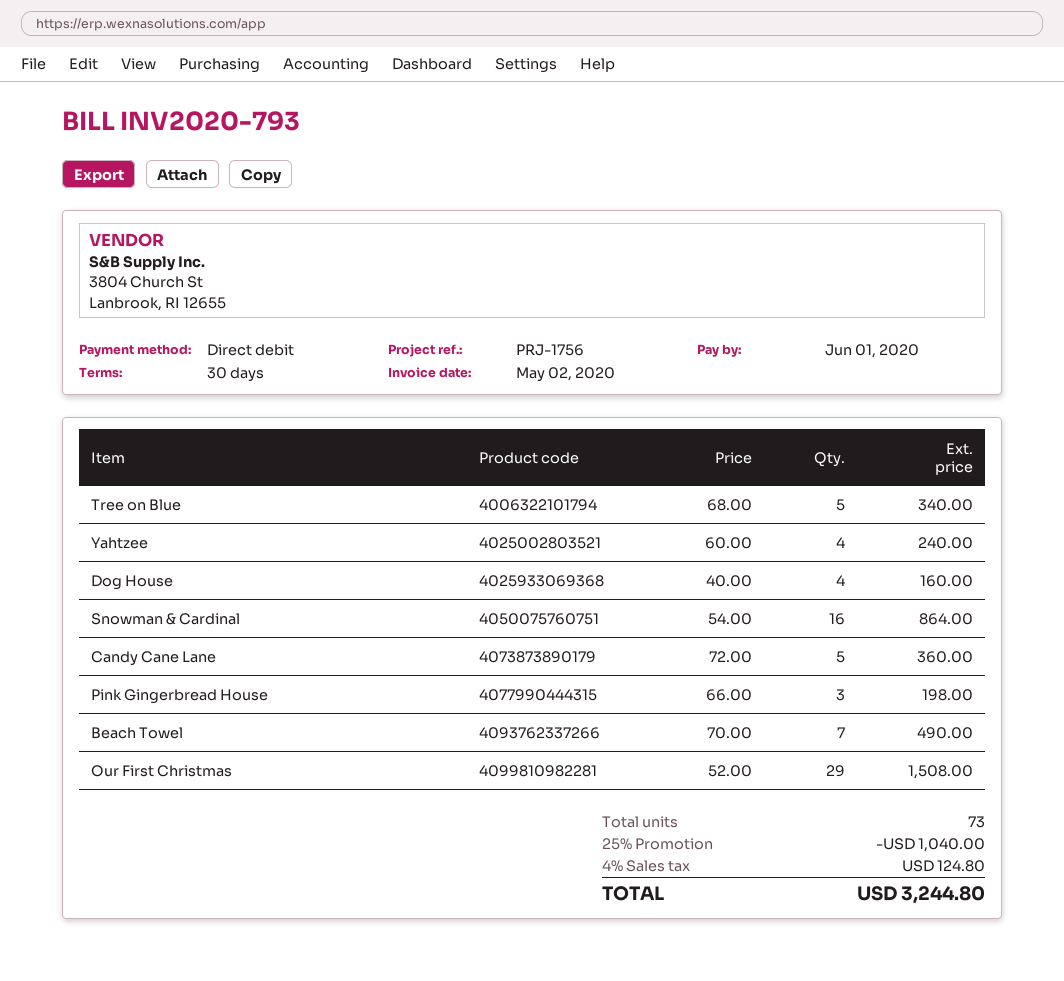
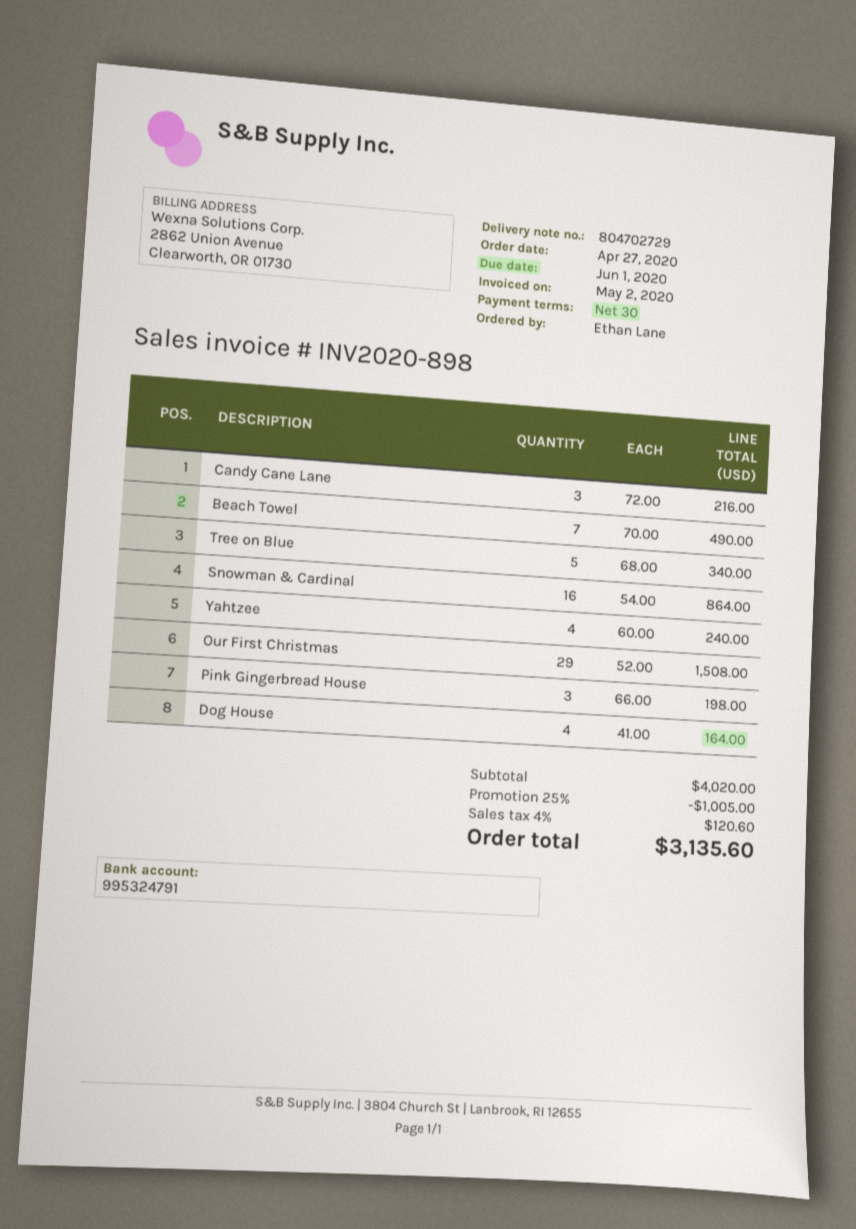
invoice number: INV2020-793 -> INV2020-898
Dog House: 4 x 40.00 = 160.00 -> 4 x 41.00 = 164.00
Candy Cane Lane: 5 x 72.00 = 360.00 -> 3 x 72.00 = 216.00
discount: 25% = 1040.00 -> 25% = 1005.00
tax: 4% = 124.80 -> 4% = 120.60
total: 3244.80 -> 3135.60

